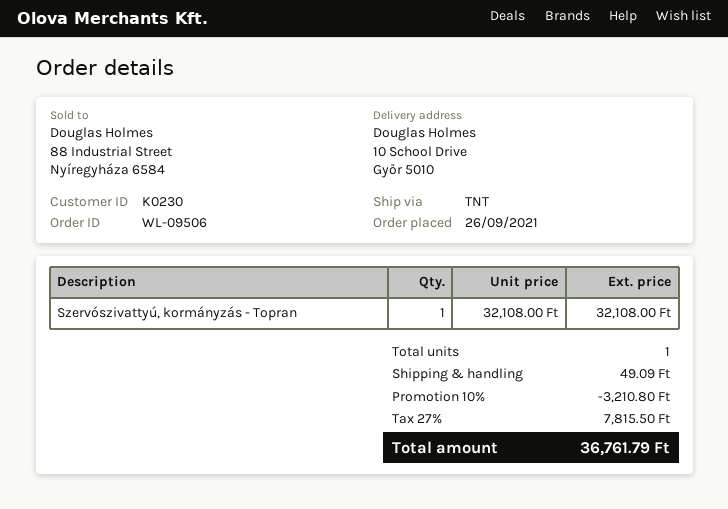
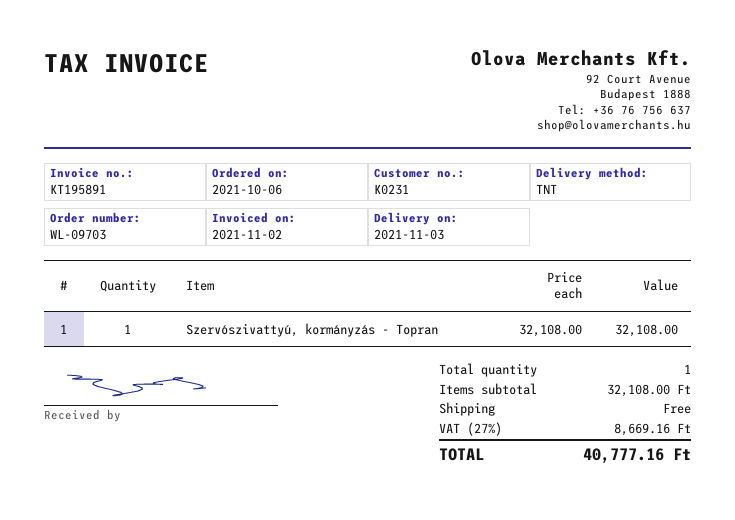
order number: WL-09506 -> WL-09703
order date: 2021-09-26 -> 2021-10-06
customer number: K0230 -> K0231
discount: 10% = 3210.80 -> none
shipping: 49.09 -> 0.00
tax: 27% = 7815.50 -> 27% = 8669.16
total: 36761.79 -> 40777.16

